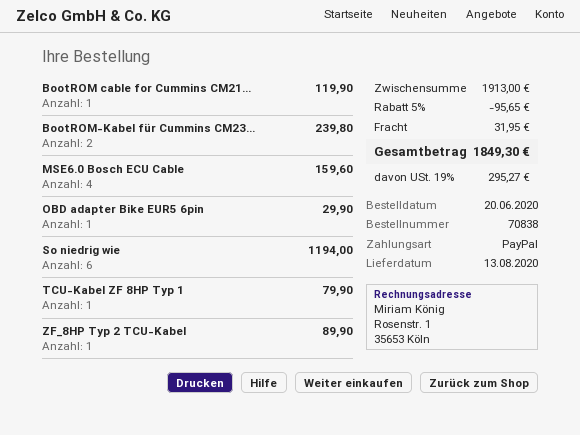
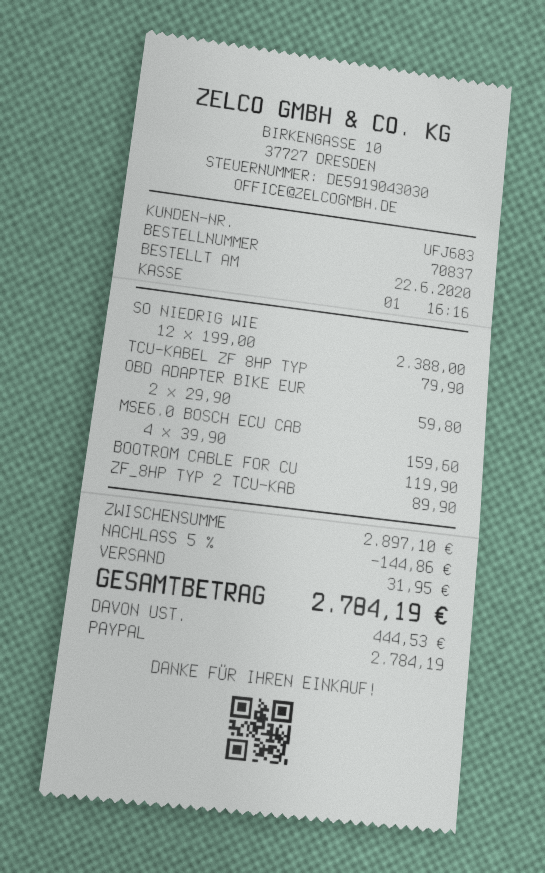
order number: 70838 -> 70837
order date: 2020-06-20 -> 2020-06-22
BootROM-Kabel für Cummins CM23...: 2 for 239.80 -> none
OBD adapter Bike EUR5 6pin: 1 for 29.90 -> 2 for 59.80
So niedrig wie: 6 for 1194.00 -> 12 for 2388.00
subtotal: 1913.00 -> 2897.10
discount: 5% = 95.65 -> 5% = 144.86
tax: 295.27 -> 444.53
total: 1849.30 -> 2784.19

